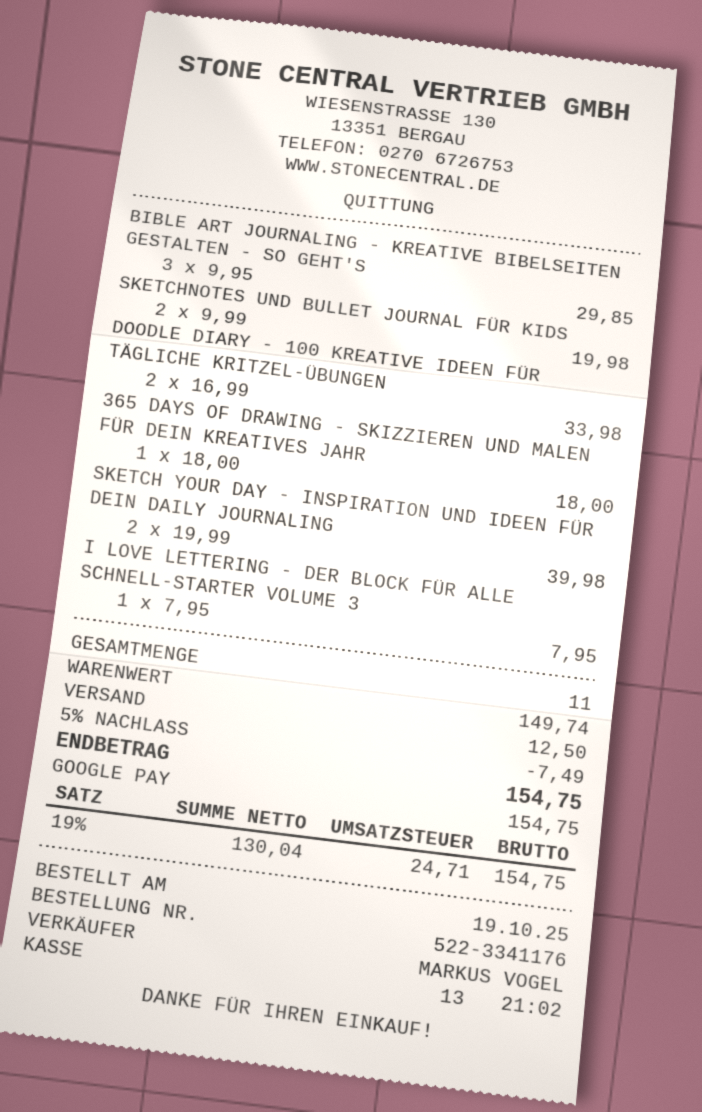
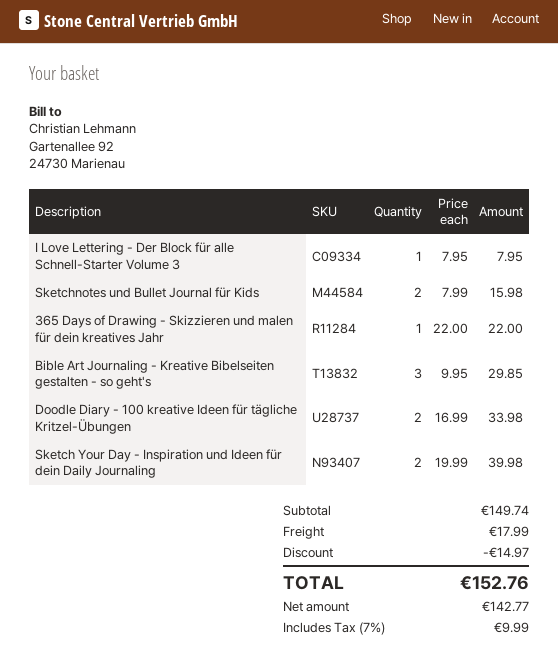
SKETCHNOTES UND BULLET JOURNAL FÜR KIDS: 2 x 9.99 = 19.98 -> 2 x 7.99 = 15.98
365 DAYS OF DRAWING - SKIZZIEREN UND MALEN FÜR DEIN KREATIVES JAHR: 1 x 18.00 = 18.00 -> 1 x 22.00 = 22.00
discount: 7.49 -> 14.97
shipping: 12.50 -> 17.99
net: 130.04 -> 142.77
tax: 19% = 24.71 -> 7% = 9.99
total: 154.75 -> 152.76

